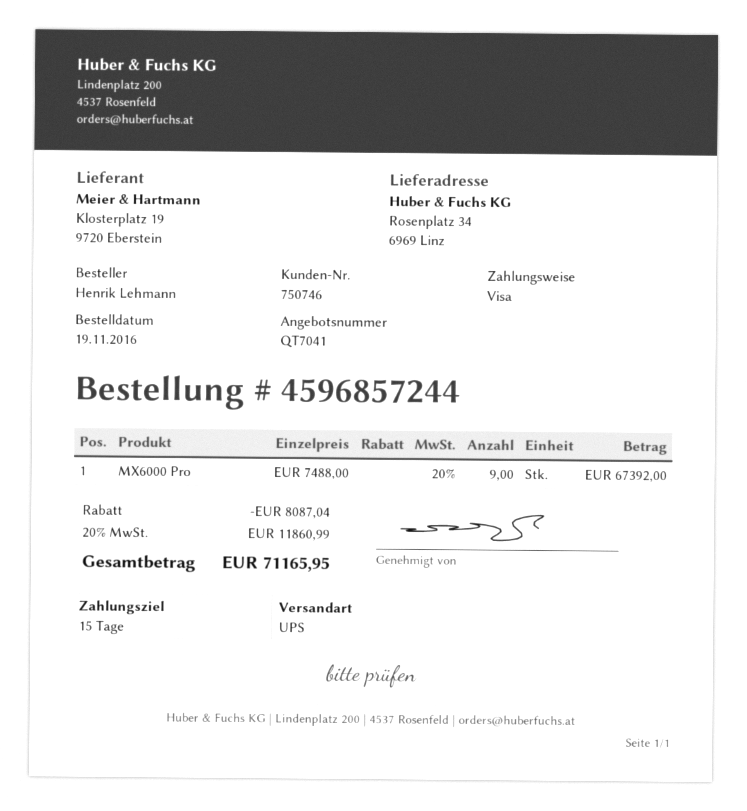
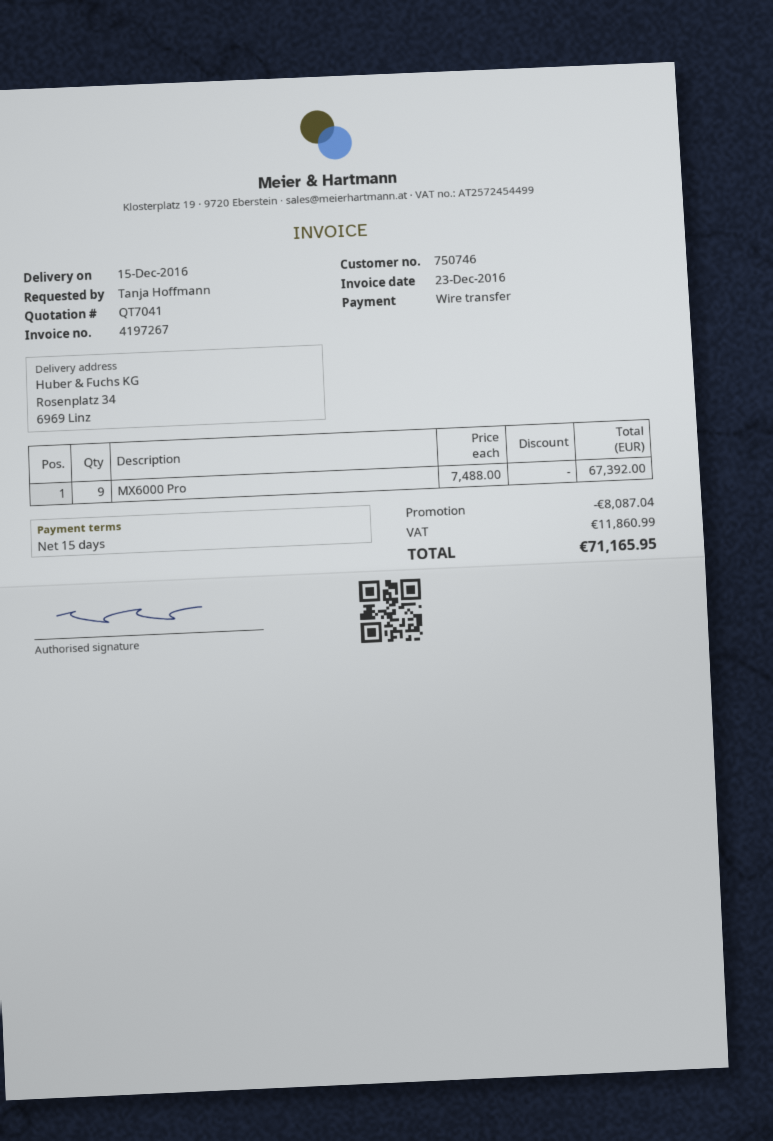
ordered by: Henrik Lehmann -> Tanja Hoffmann
payment method: Visa -> bank transfer

